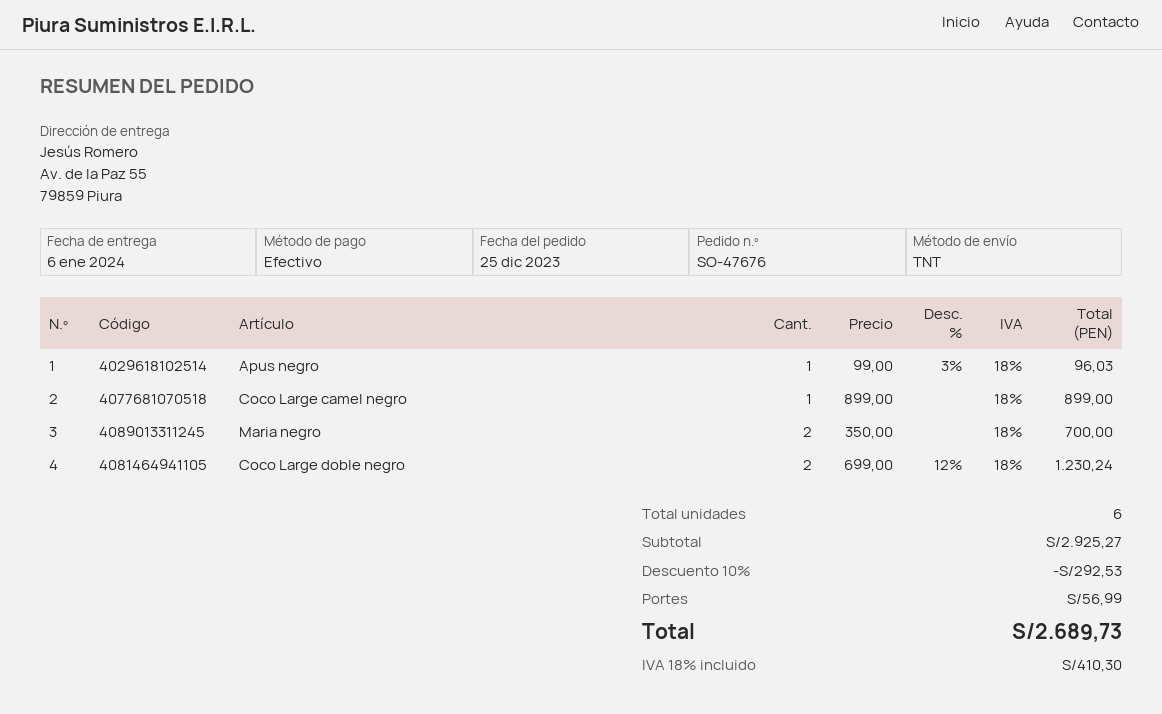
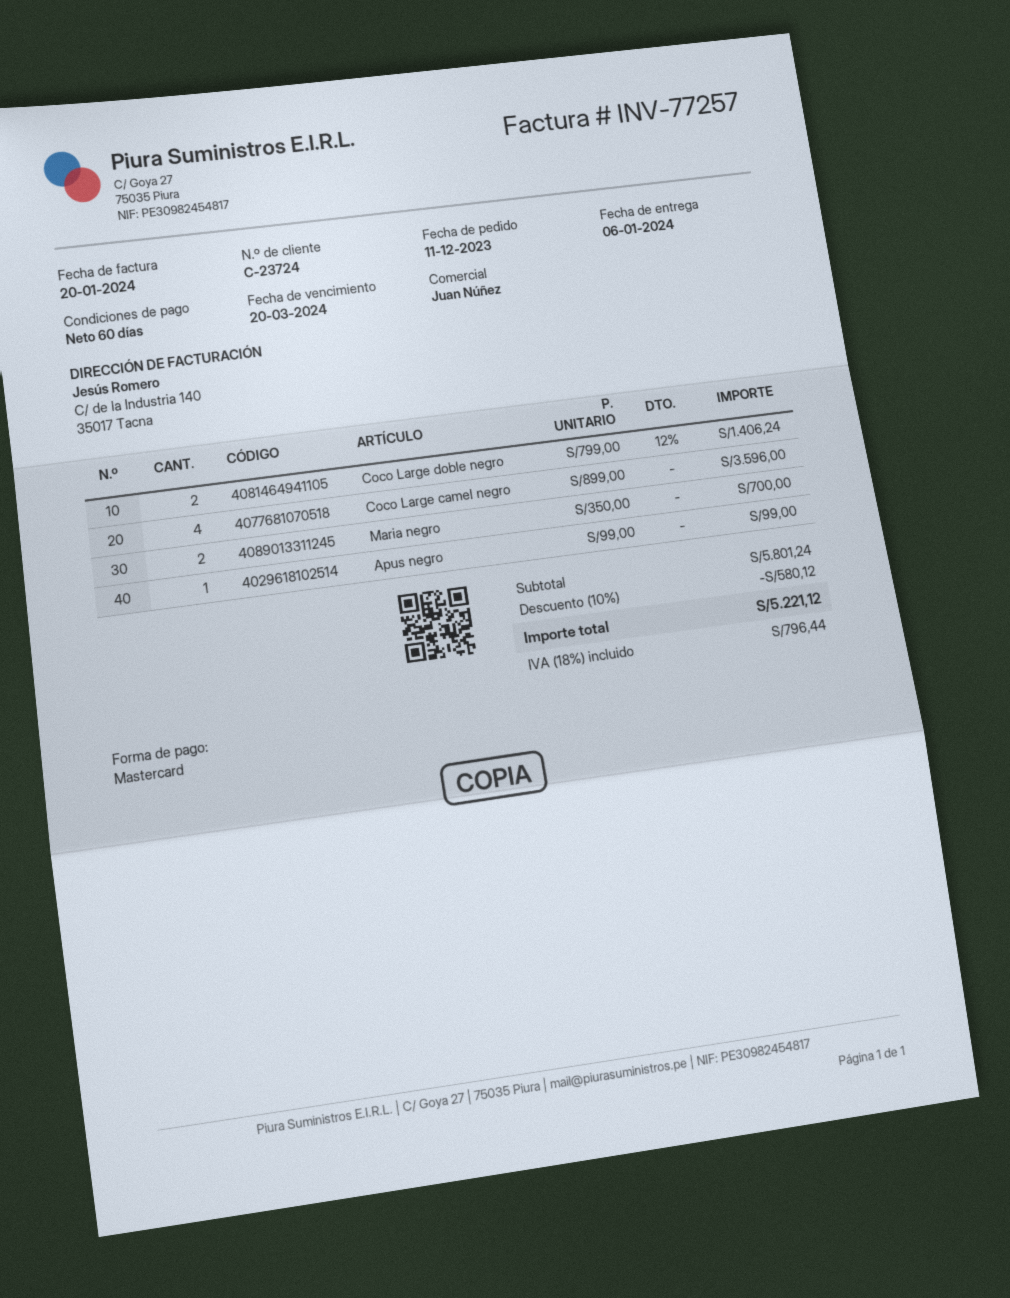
order date: 2023-12-25 -> 2023-12-11
payment method: cash -> Mastercard
Apus negro: 1 x 99.00 - 3% = 96.03 -> 1 x 99.00 = 99.00
Coco Large camel negro: 1 x 899.00 = 899.00 -> 4 x 899.00 = 3596.00
Coco Large doble negro: 2 x 699.00 - 12% = 1230.24 -> 2 x 799.00 - 12% = 1406.24
subtotal: 2925.27 -> 5801.24
discount: 10% = 292.53 -> 10% = 580.12
shipping: 56.99 -> none
tax: 18% = 410.30 -> 18% = 796.44
total: 2689.73 -> 5221.12

